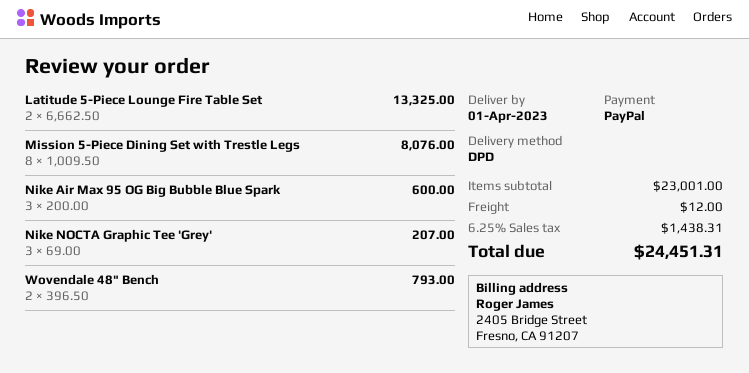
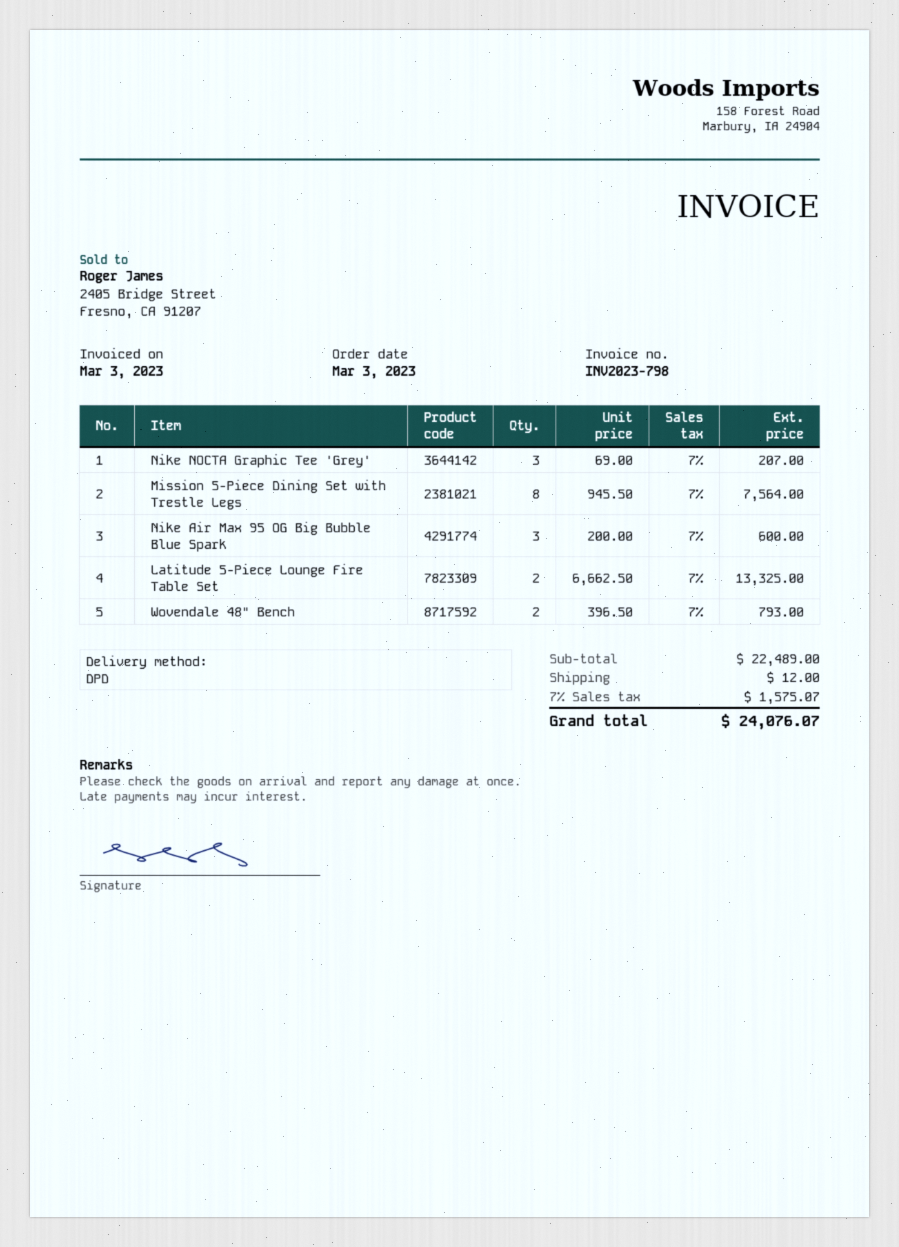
Mission 5-Piece Dining Set with Trestle Legs: 8 x 1009.50 = 8076.00 -> 8 x 945.50 = 7564.00
subtotal: 23001.00 -> 22489.00
tax: 6.25% = 1438.31 -> 7% = 1575.07
total: 24451.31 -> 24076.07

